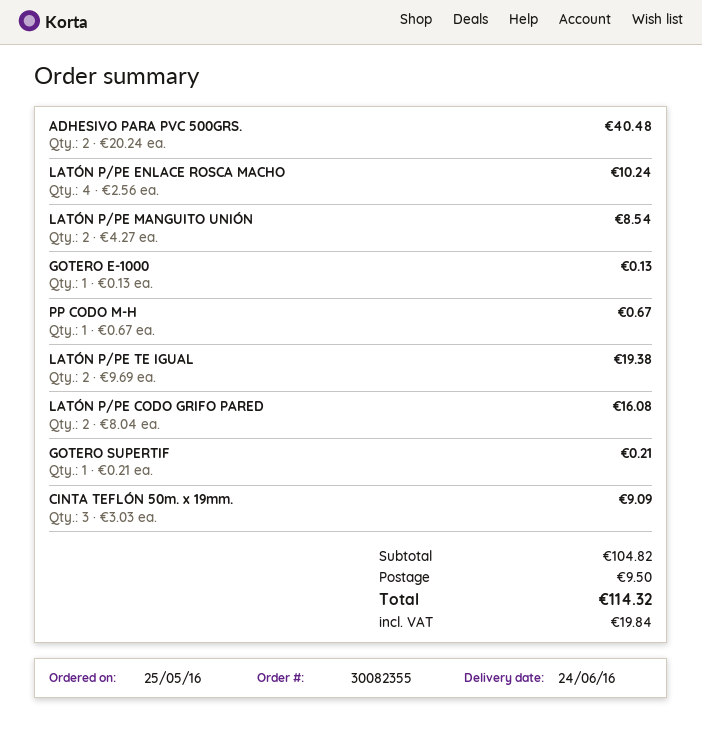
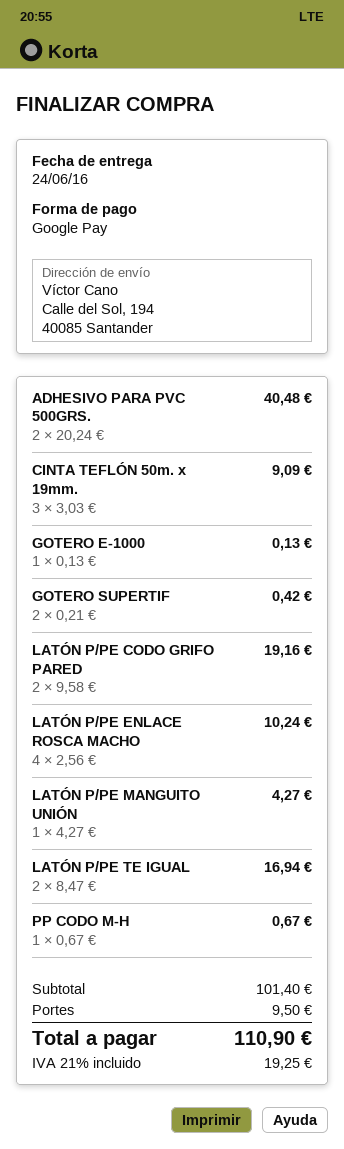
LATÓN P/PE MANGUITO UNIÓN: 2 x 4.27 = 8.54 -> 1 x 4.27 = 4.27
LATÓN P/PE TE IGUAL: 2 x 9.69 = 19.38 -> 2 x 8.47 = 16.94
LATÓN P/PE CODO GRIFO PARED: 2 x 8.04 = 16.08 -> 2 x 9.58 = 19.16
GOTERO SUPERTIF: 1 x 0.21 = 0.21 -> 2 x 0.21 = 0.42
subtotal: 104.82 -> 101.40
tax: 19.84 -> 19.25
total: 114.32 -> 110.90

